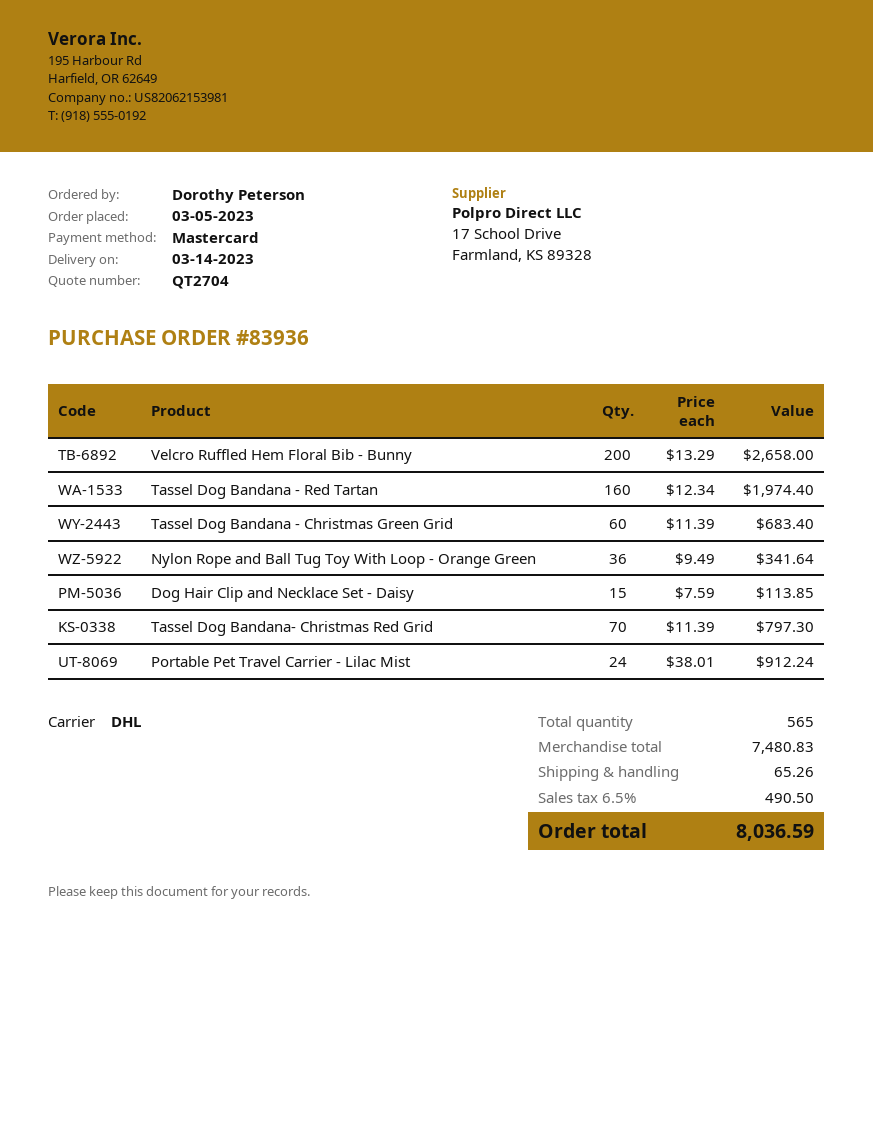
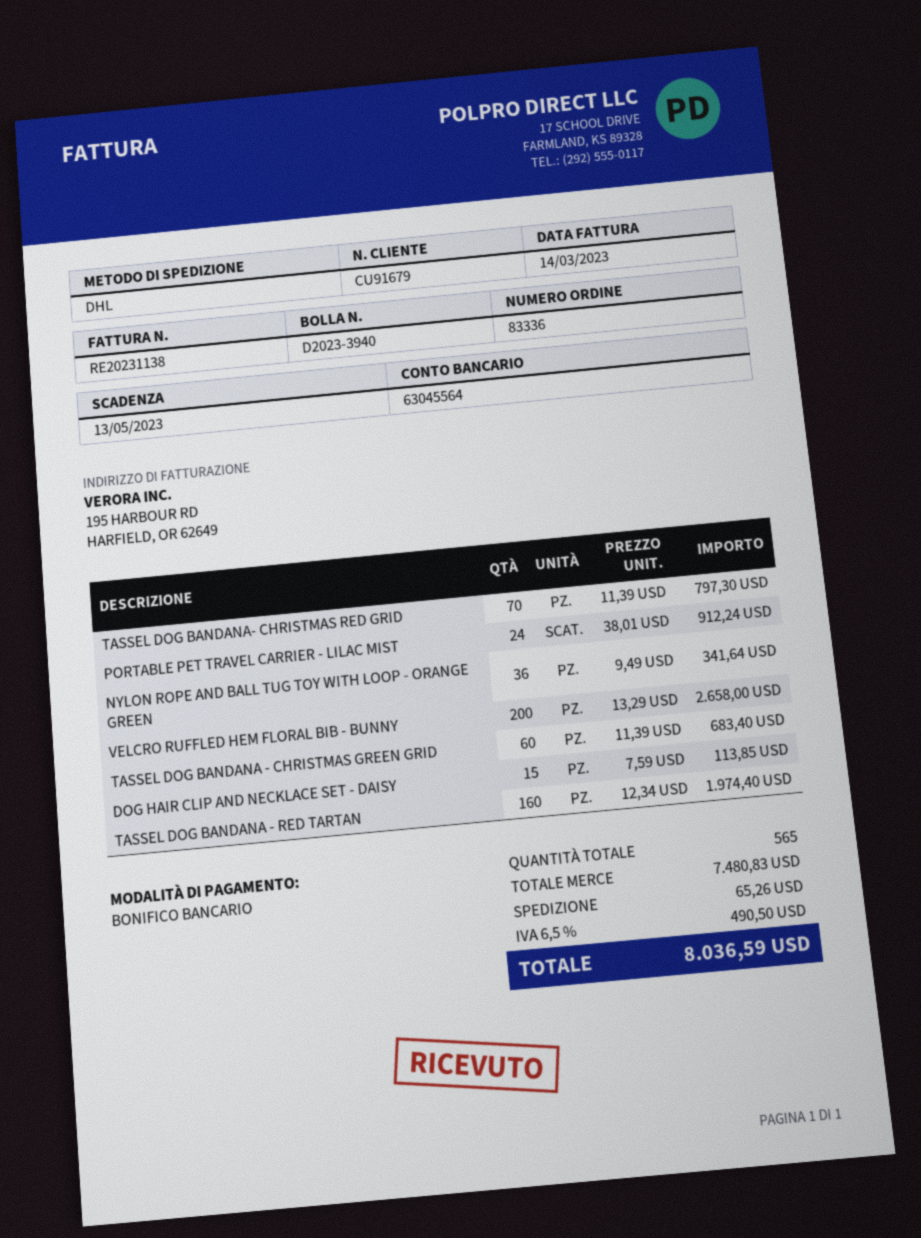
order number: 83936 -> 83336
payment method: Mastercard -> bank transfer

